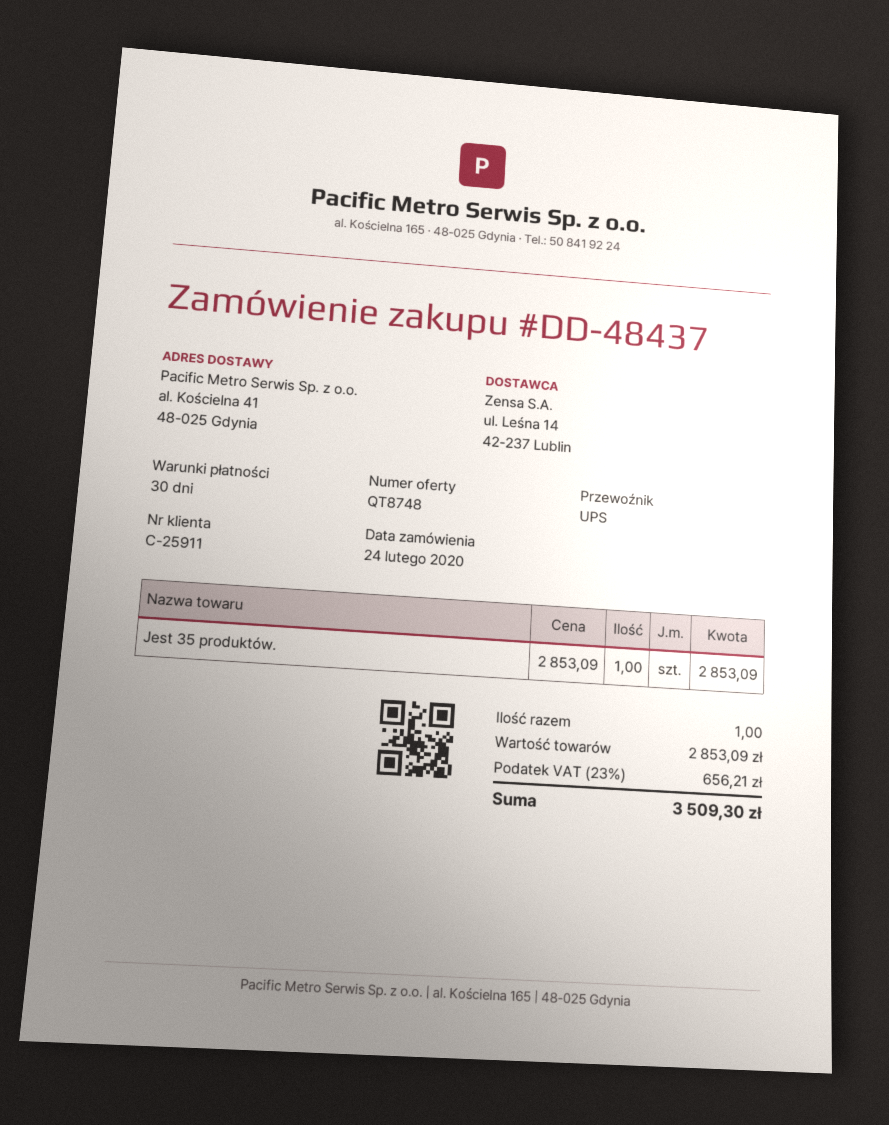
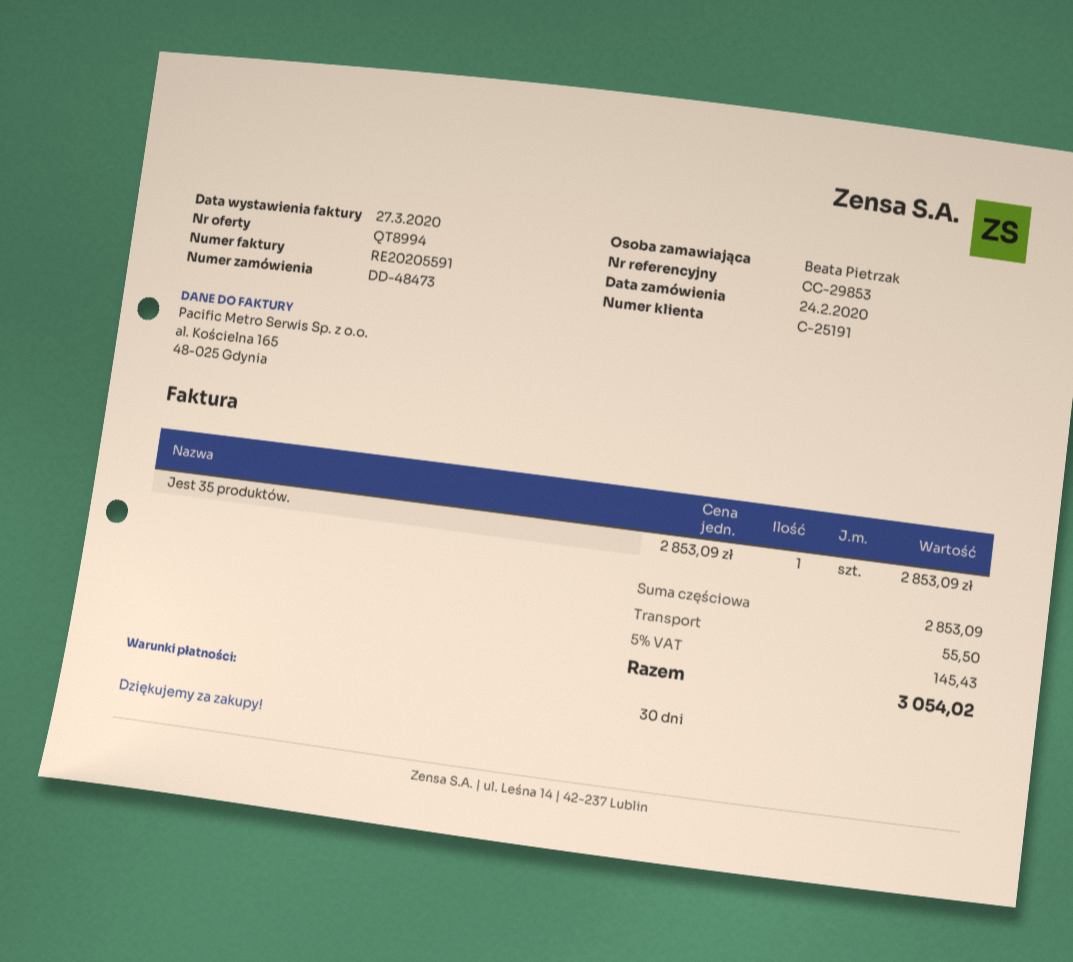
quote number: QT8748 -> QT8994
order number: DD-48437 -> DD-48473
customer number: C-25911 -> C-25191
shipping: none -> 55.50
tax: 23% = 656.21 -> 5% = 145.43
total: 3509.30 -> 3054.02

